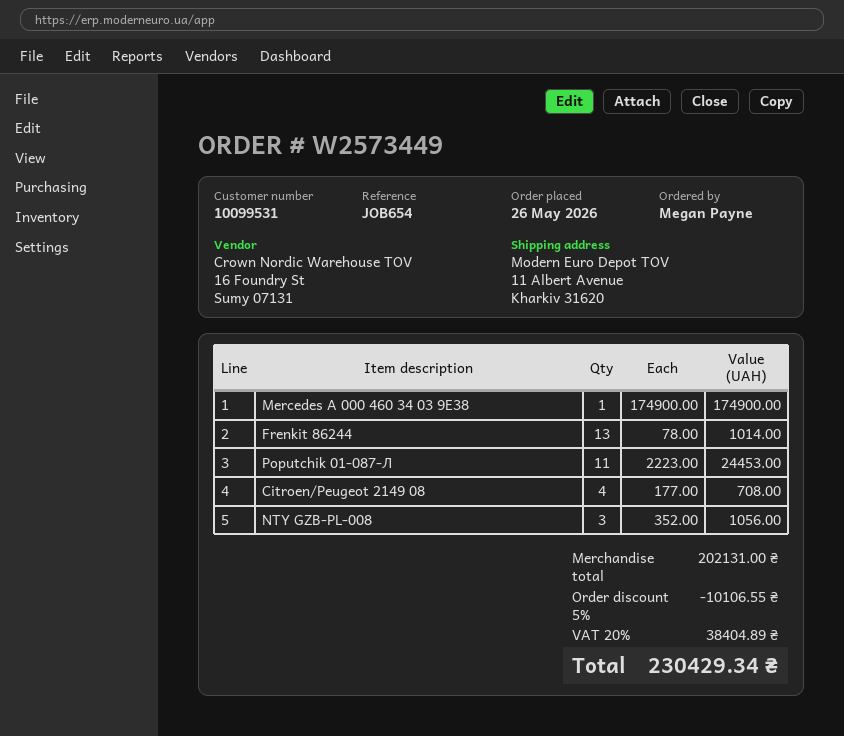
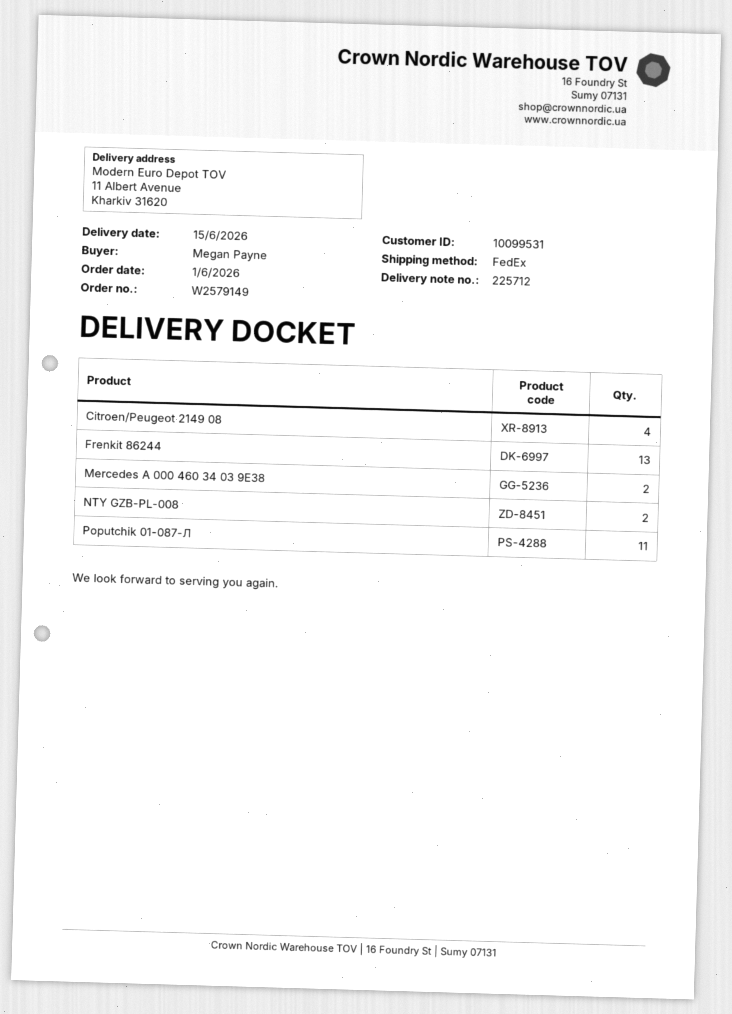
order number: W2573449 -> W2579149
order date: 2026-05-26 -> 2026-06-01
Mercedes A 000 460 34 03 9E38: 1 -> 2
NTY GZB-PL-008: 3 -> 2

